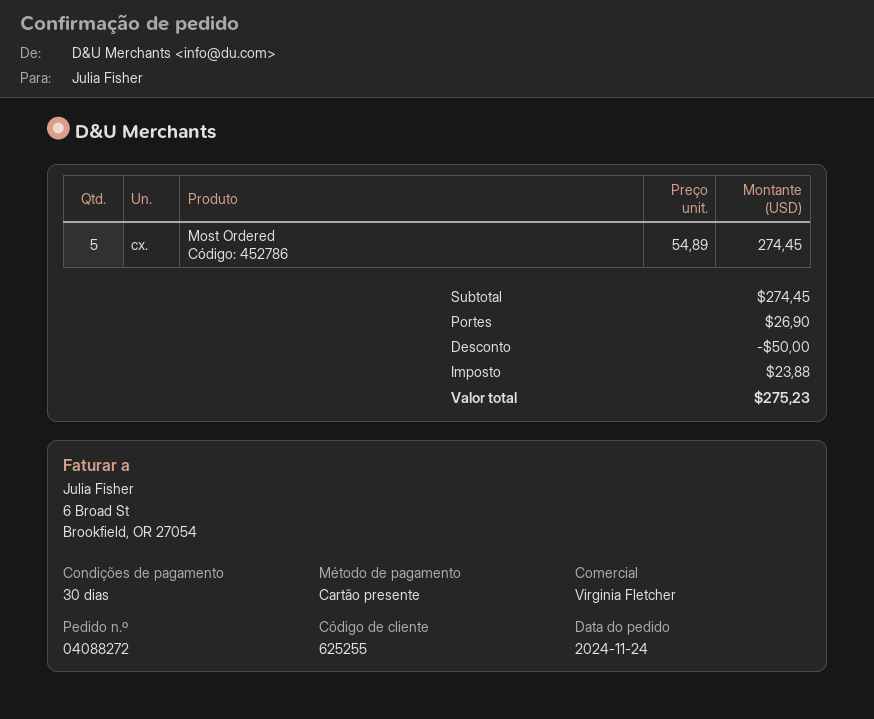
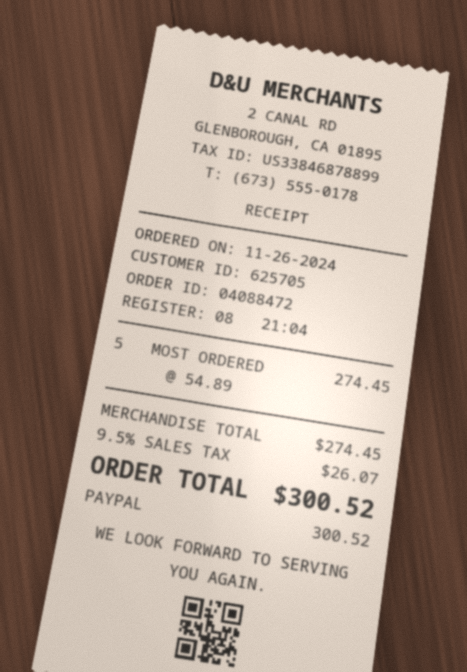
order number: 04088272 -> 04088472
order date: 2024-11-24 -> 2024-11-26
customer number: 625255 -> 625705
payment method: gift card -> PayPal
discount: 50.00 -> none
shipping: 26.90 -> none
tax: 23.88 -> 26.07
total: 275.23 -> 300.52

